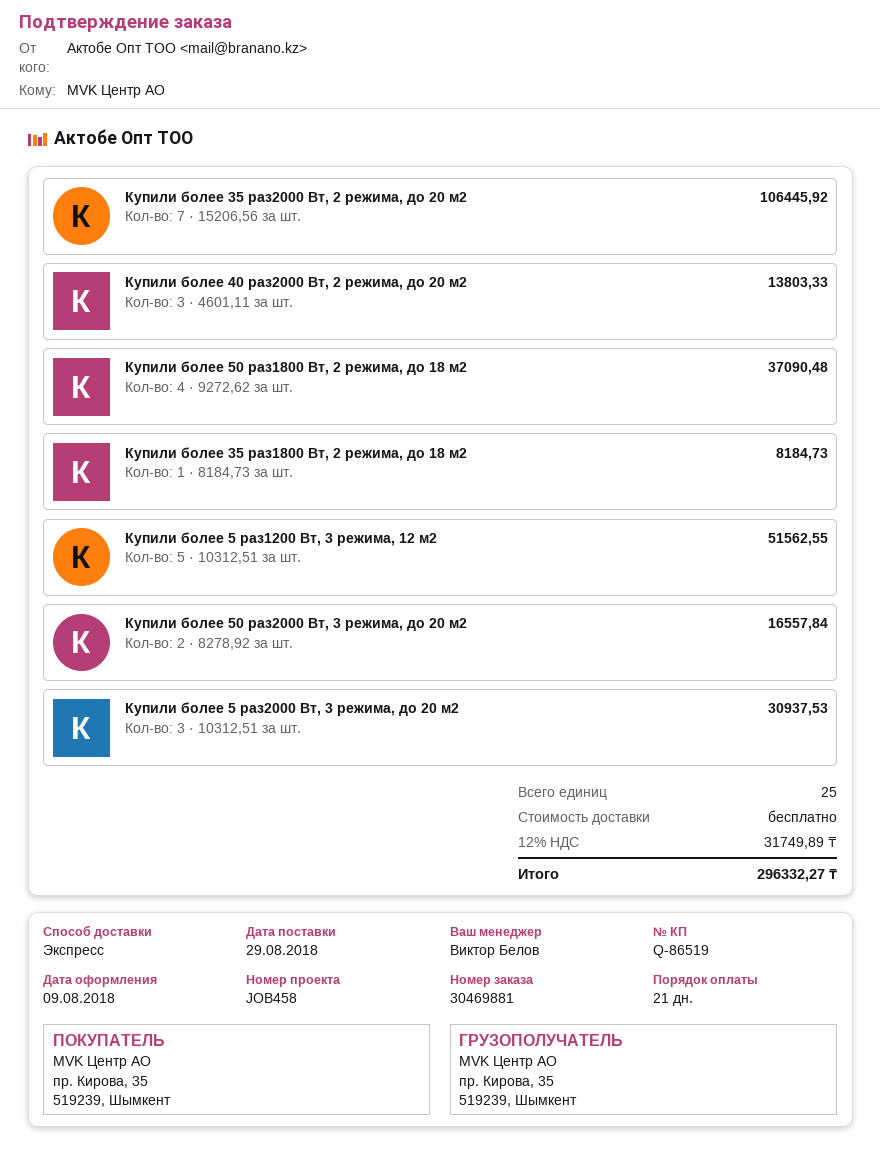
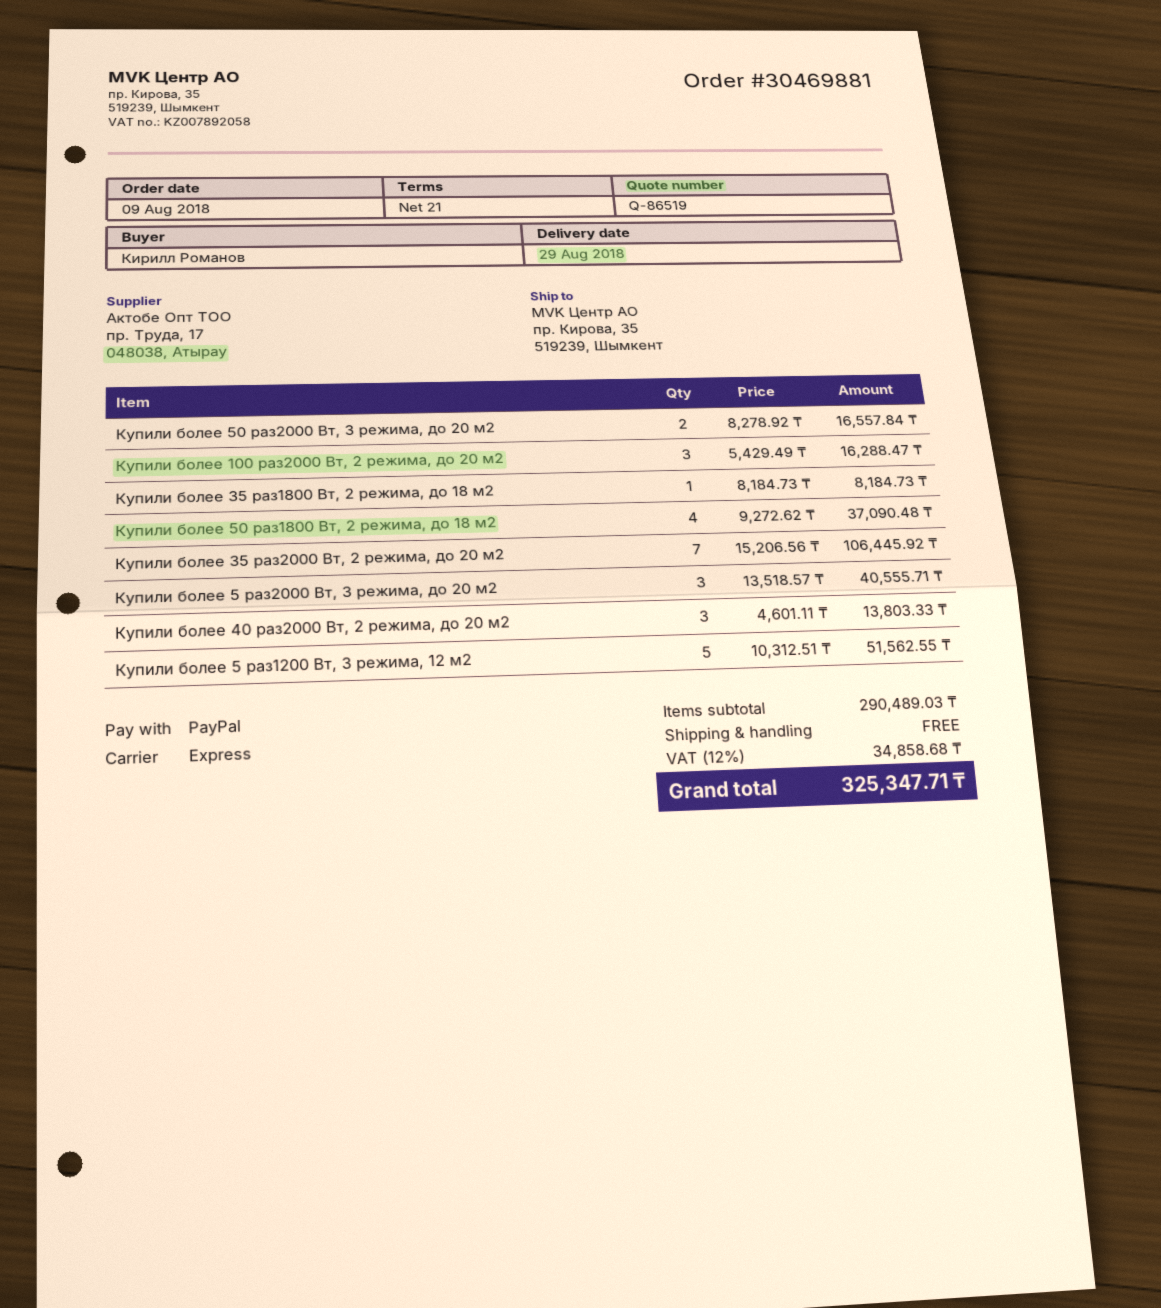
Купили более 5 раз2000 Вт, 3 режима, до 20 м2: 3 x 10312.51 = 30937.53 -> 3 x 13518.57 = 40555.71
Купили более 100 раз2000 Вт, 2 режима, до 20 м2: none -> 3 x 5429.49 = 16288.47
tax: 12% = 31749.89 -> 12% = 34858.68
total: 296332.27 -> 325347.71

